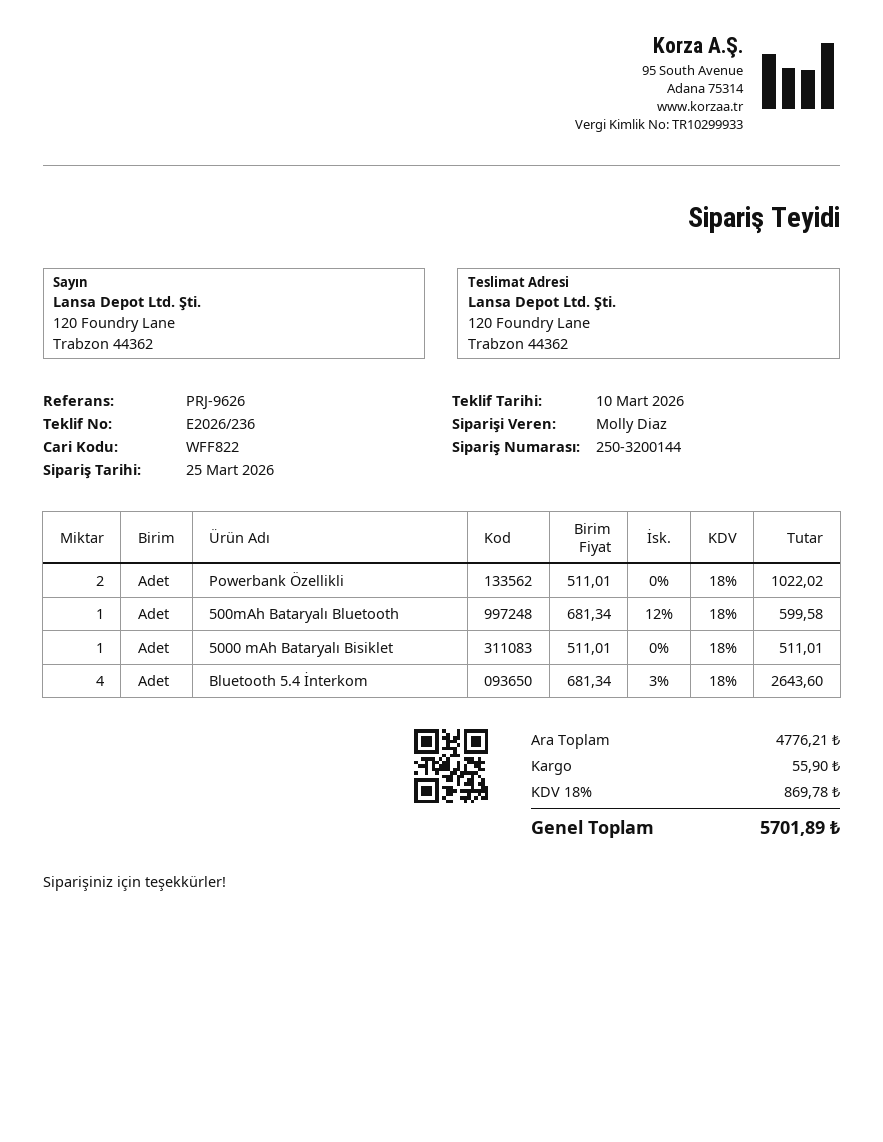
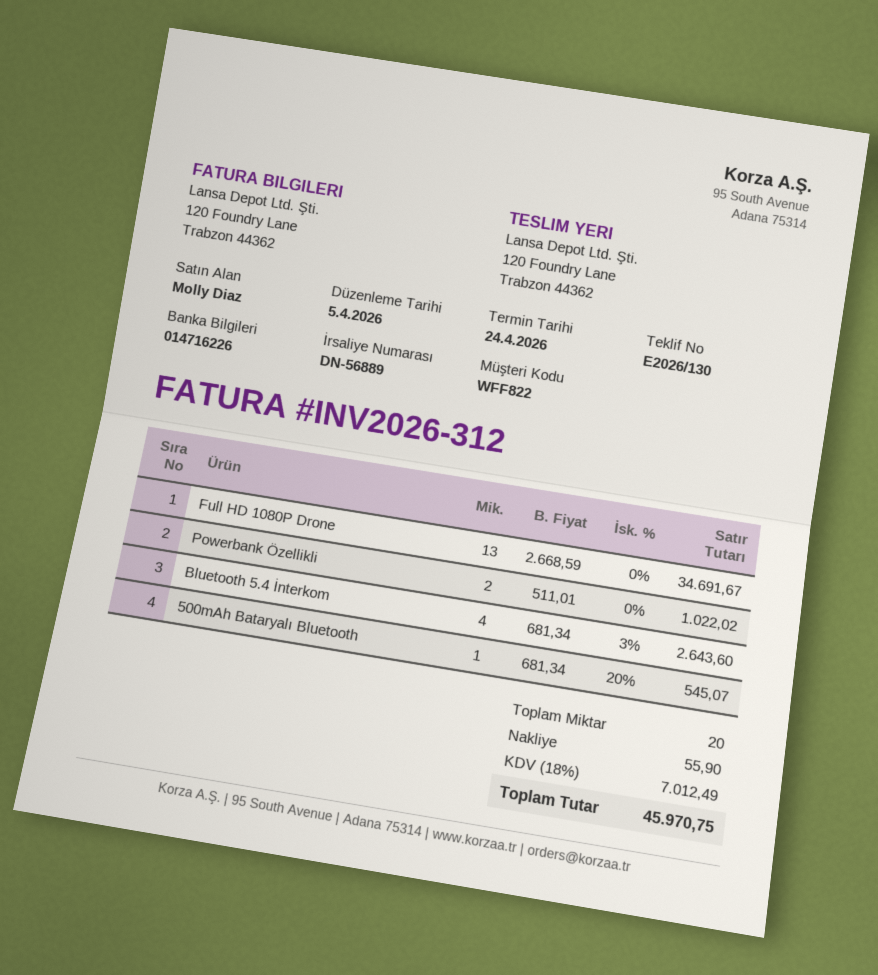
quote number: E2026/236 -> E2026/130
500mAh Bataryalı Bluetooth: 1 x 681.34 - 12% = 599.58 -> 1 x 681.34 - 20% = 545.07
5000 mAh Bataryalı Bisiklet: 1 x 511.01 = 511.01 -> none
Full HD 1080P Drone: none -> 13 x 2668.59 = 34691.67
tax: 18% = 869.78 -> 18% = 7012.49
total: 5701.89 -> 45970.75

